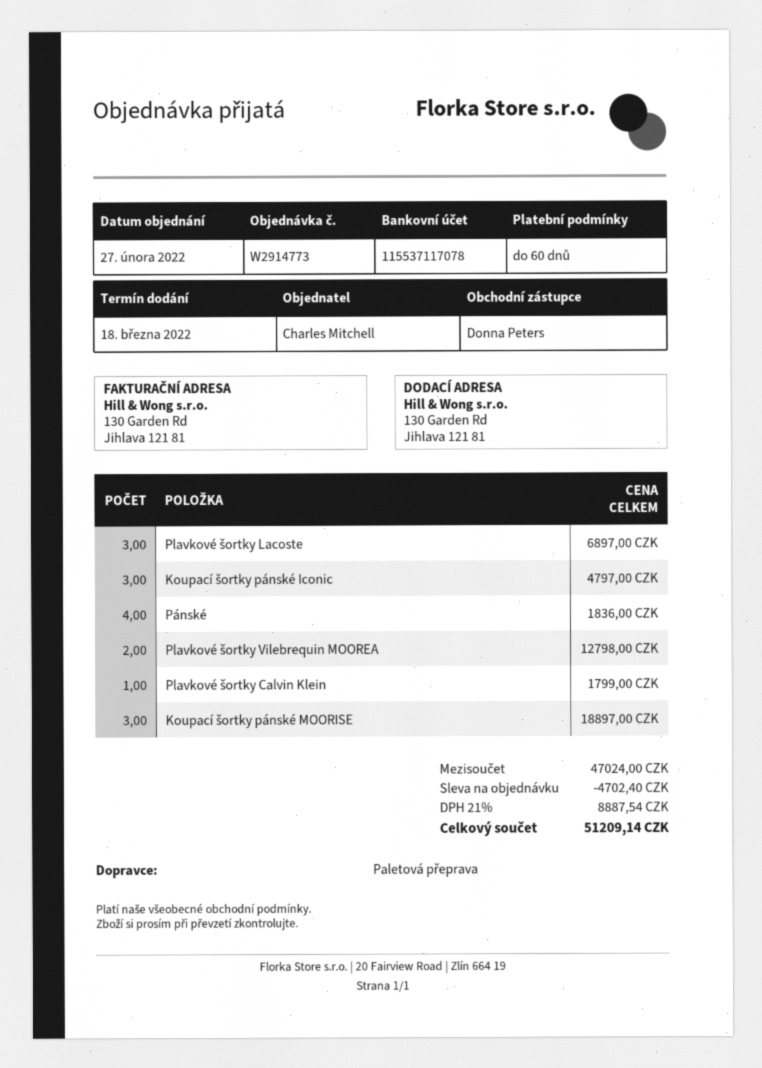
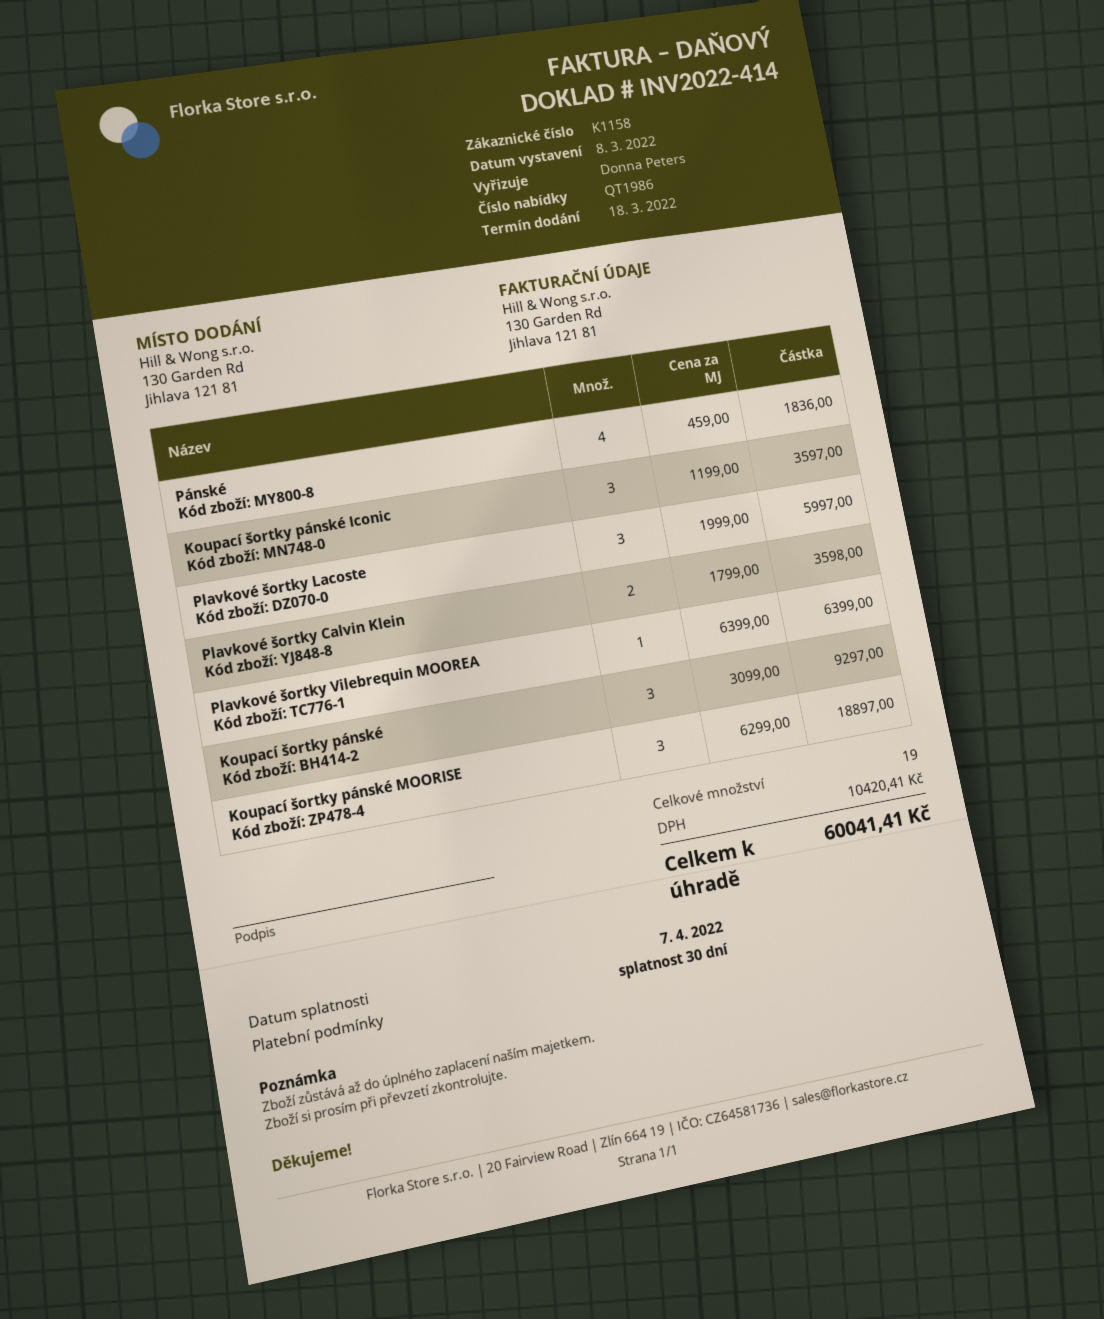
payment terms: 60 days -> 30 days
Plavkové šortky Lacoste: 3 for 6897.00 -> 3 for 5997.00
Koupací šortky pánské Iconic: 3 for 4797.00 -> 3 for 3597.00
Plavkové šortky Vilebrequin MOOREA: 2 for 12798.00 -> 1 for 6399.00
Plavkové šortky Calvin Klein: 1 for 1799.00 -> 2 for 3598.00
Koupací šortky pánské: none -> 3 for 9297.00
discount: 4702.40 -> none
tax: 8887.54 -> 10420.41
total: 51209.14 -> 60041.41

